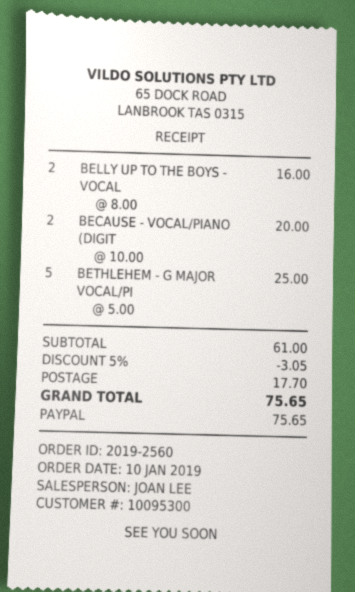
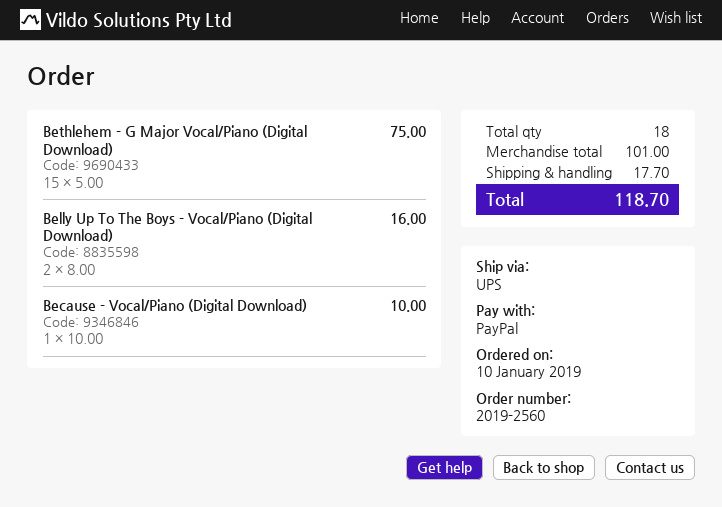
BECAUSE - VOCAL/PIANO (DIGIT: 2 x 10.00 = 20.00 -> 1 x 10.00 = 10.00
BETHLEHEM - G MAJOR VOCAL/PI: 5 x 5.00 = 25.00 -> 15 x 5.00 = 75.00
subtotal: 61.00 -> 101.00
discount: 5% = 3.05 -> none
total: 75.65 -> 118.70

